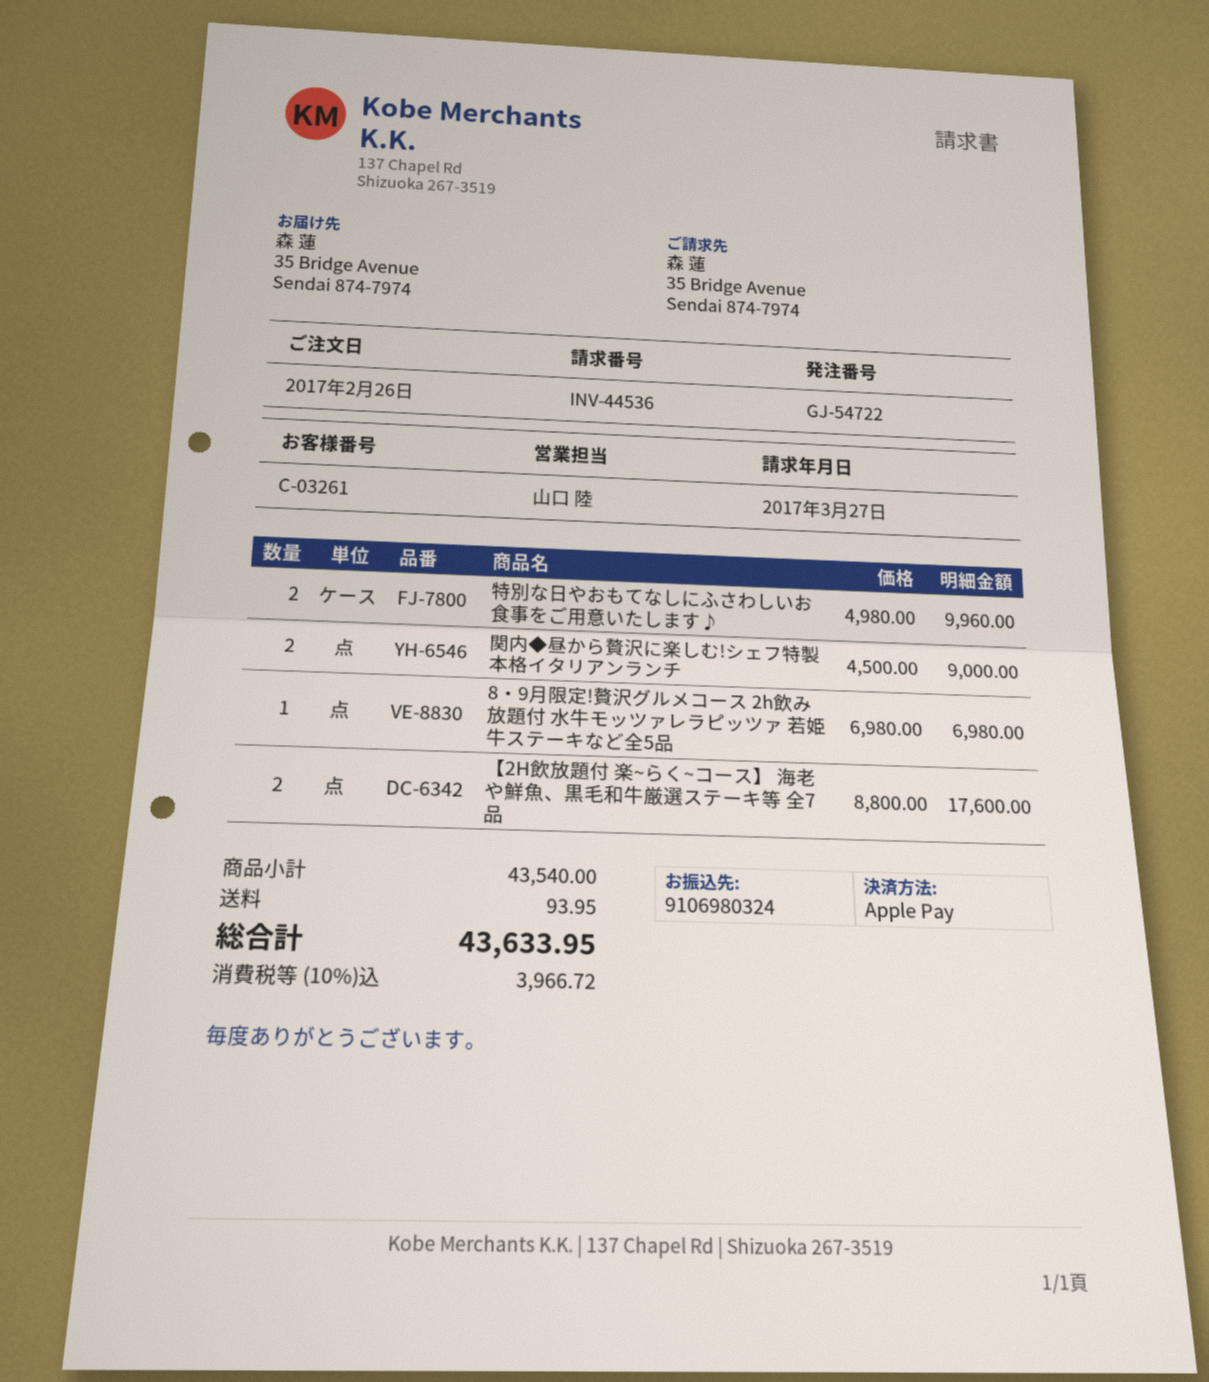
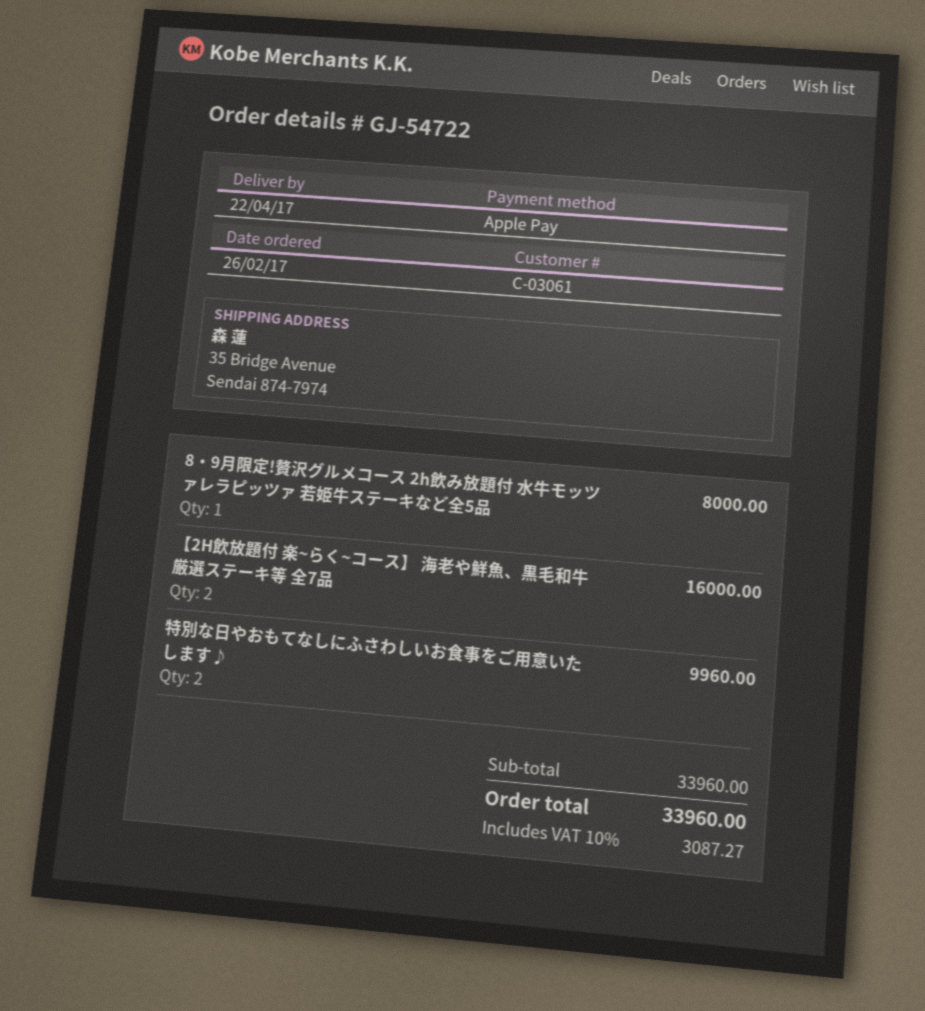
customer number: C-03261 -> C-03061
関内◆昼から贅沢に楽しむ!シェフ特製本格イタリアンランチ: 2 for 9000.00 -> none
8・9月限定!贅沢グルメコース 2h飲み放題付 水牛モッツァレラピッツァ 若姫牛ステーキなど全5品: 1 for 6980.00 -> 1 for 8000.00
【2H飲放題付 楽~らく~コース】 海老や鮮魚、黒毛和牛厳選ステーキ等 全7品: 2 for 17600.00 -> 2 for 16000.00
subtotal: 43540.00 -> 33960.00
shipping: 93.95 -> none
tax: 10% = 3966.72 -> 10% = 3087.27
total: 43633.95 -> 33960.00

